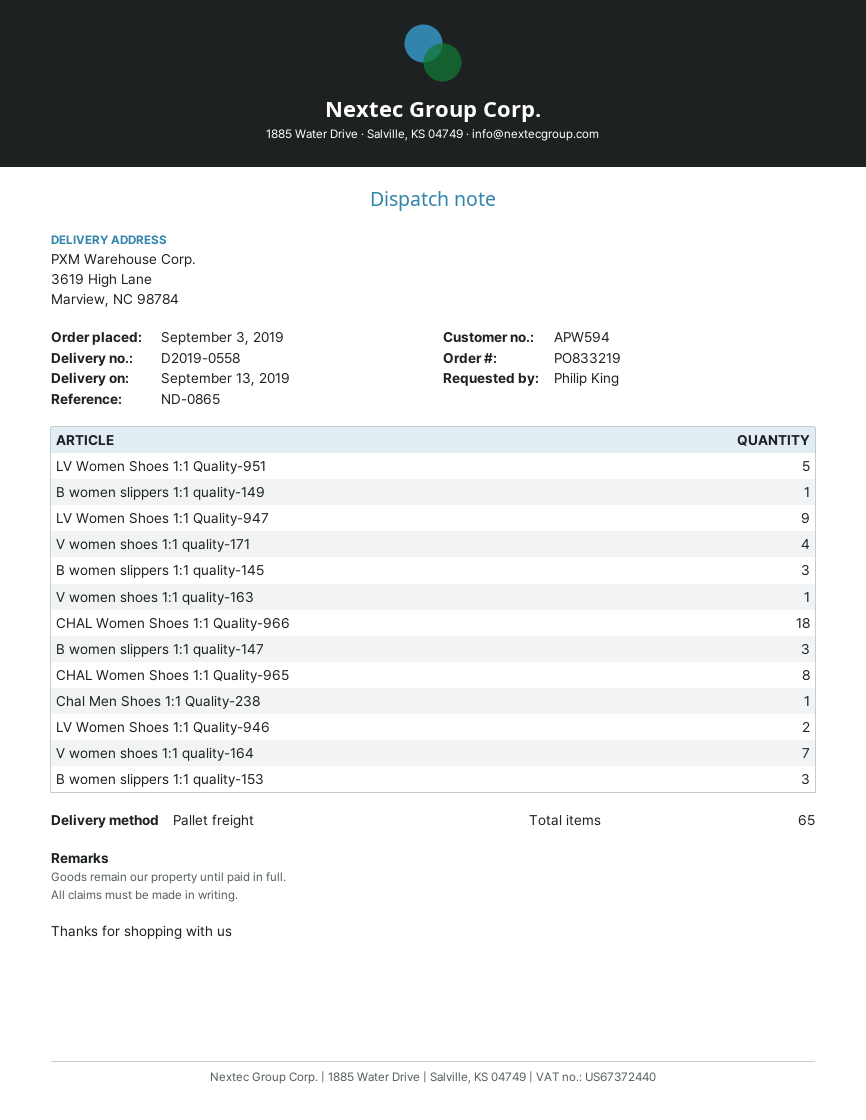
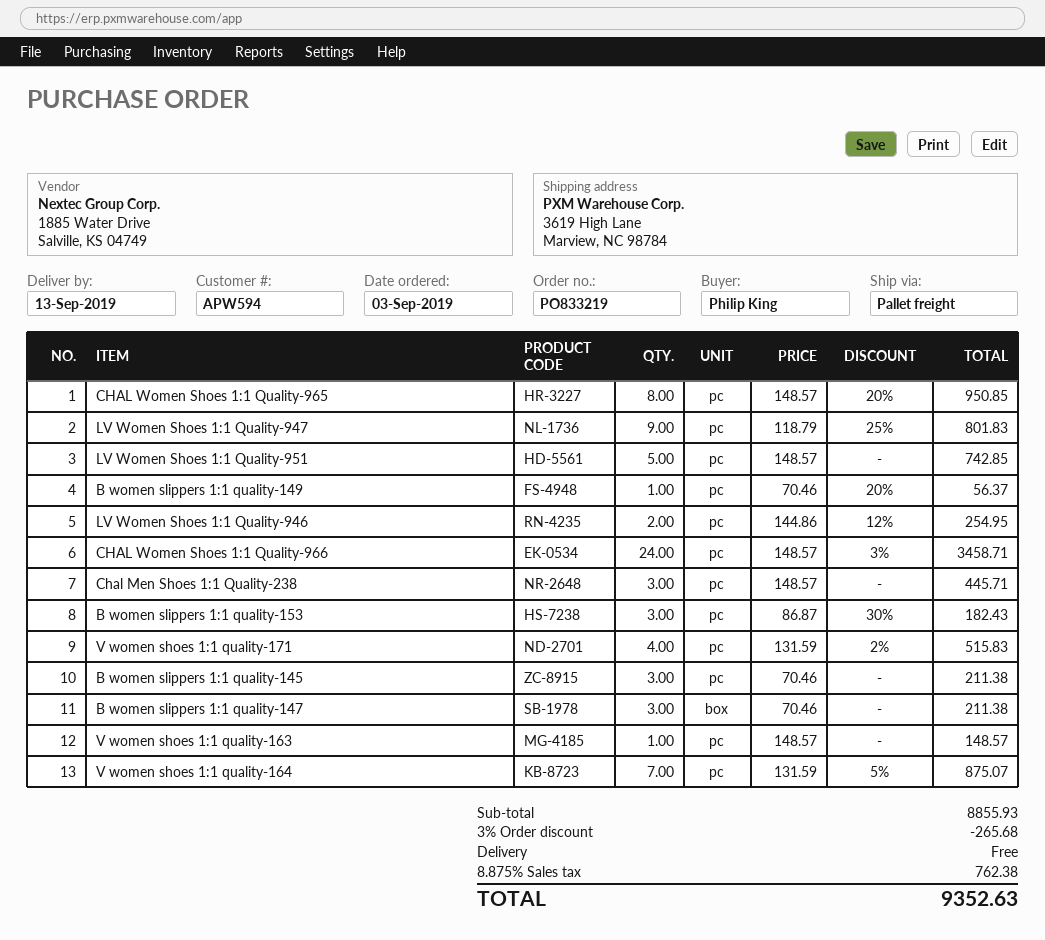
CHAL Women Shoes 1:1 Quality-966: 18 -> 24
Chal Men Shoes 1:1 Quality-238: 1 -> 3

